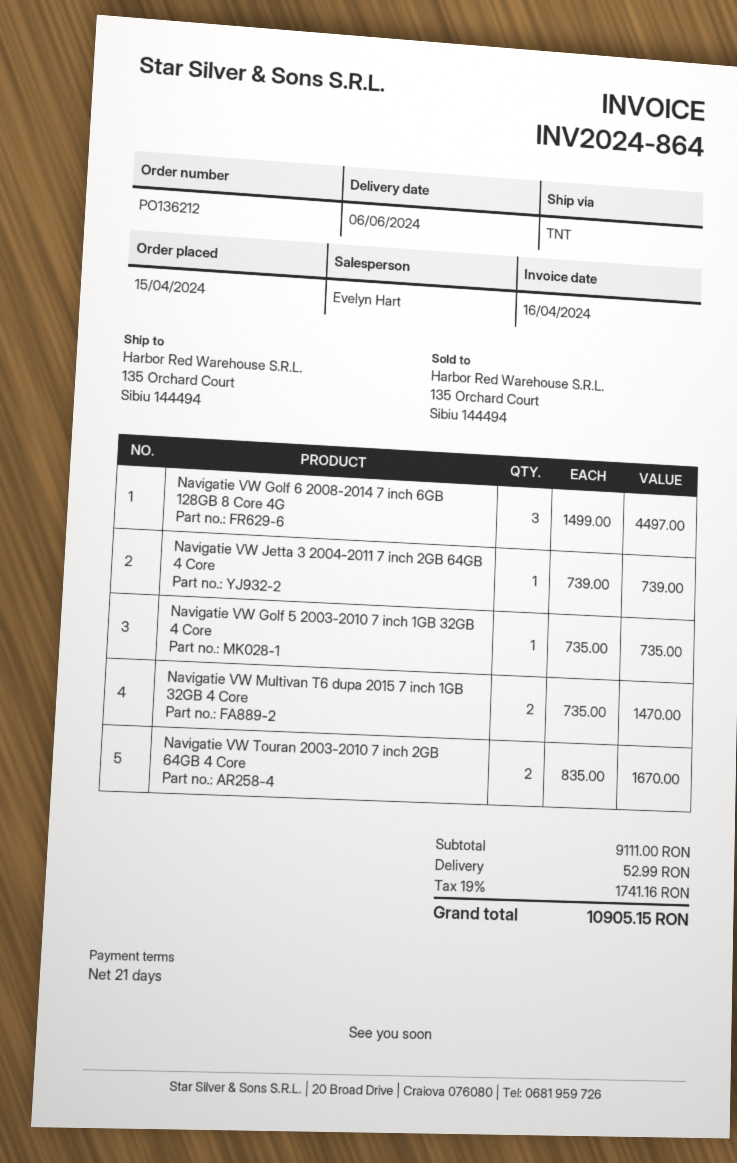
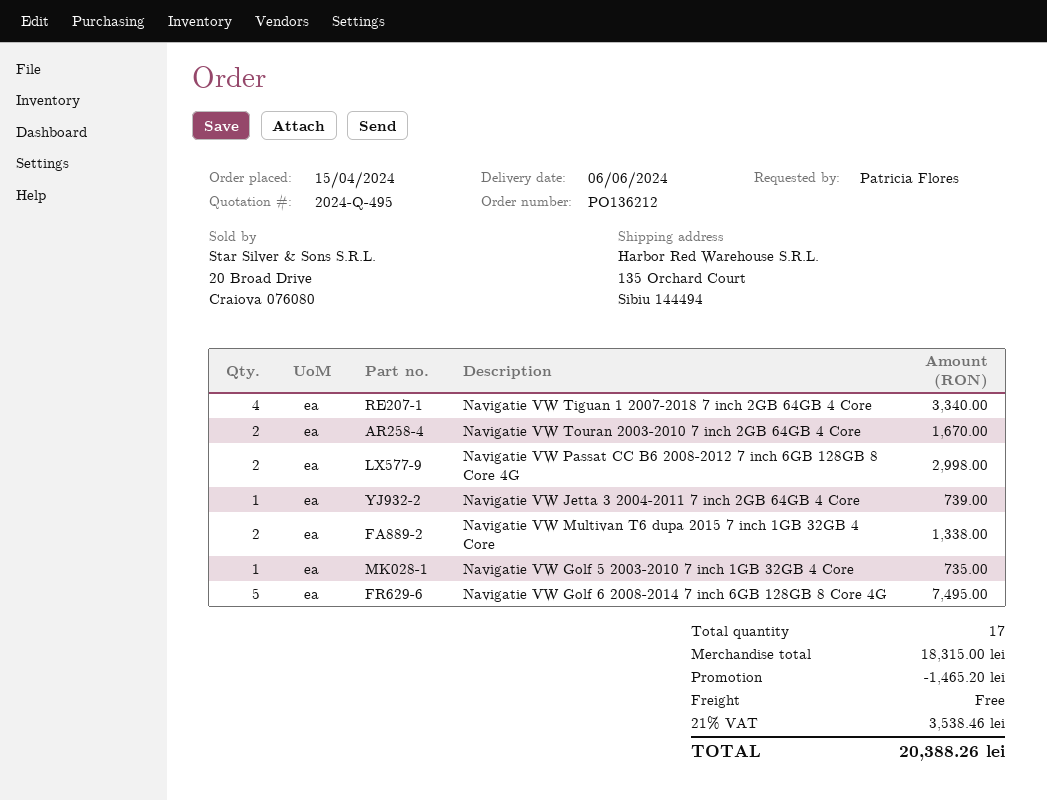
Navigatie VW Golf 6 2008-2014 7 inch 6GB 128GB 8 Core 4G: 3 for 4497.00 -> 5 for 7495.00
Navigatie VW Multivan T6 dupa 2015 7 inch 1GB 32GB 4 Core: 2 for 1470.00 -> 2 for 1338.00
Navigatie VW Tiguan 1 2007-2018 7 inch 2GB 64GB 4 Core: none -> 4 for 3340.00
Navigatie VW Passat CC B6 2008-2012 7 inch 6GB 128GB 8 Core 4G: none -> 2 for 2998.00
subtotal: 9111.00 -> 18315.00
discount: none -> 1465.20
shipping: 52.99 -> 0.00
tax: 19% = 1741.16 -> 21% = 3538.46
total: 10905.15 -> 20388.26

